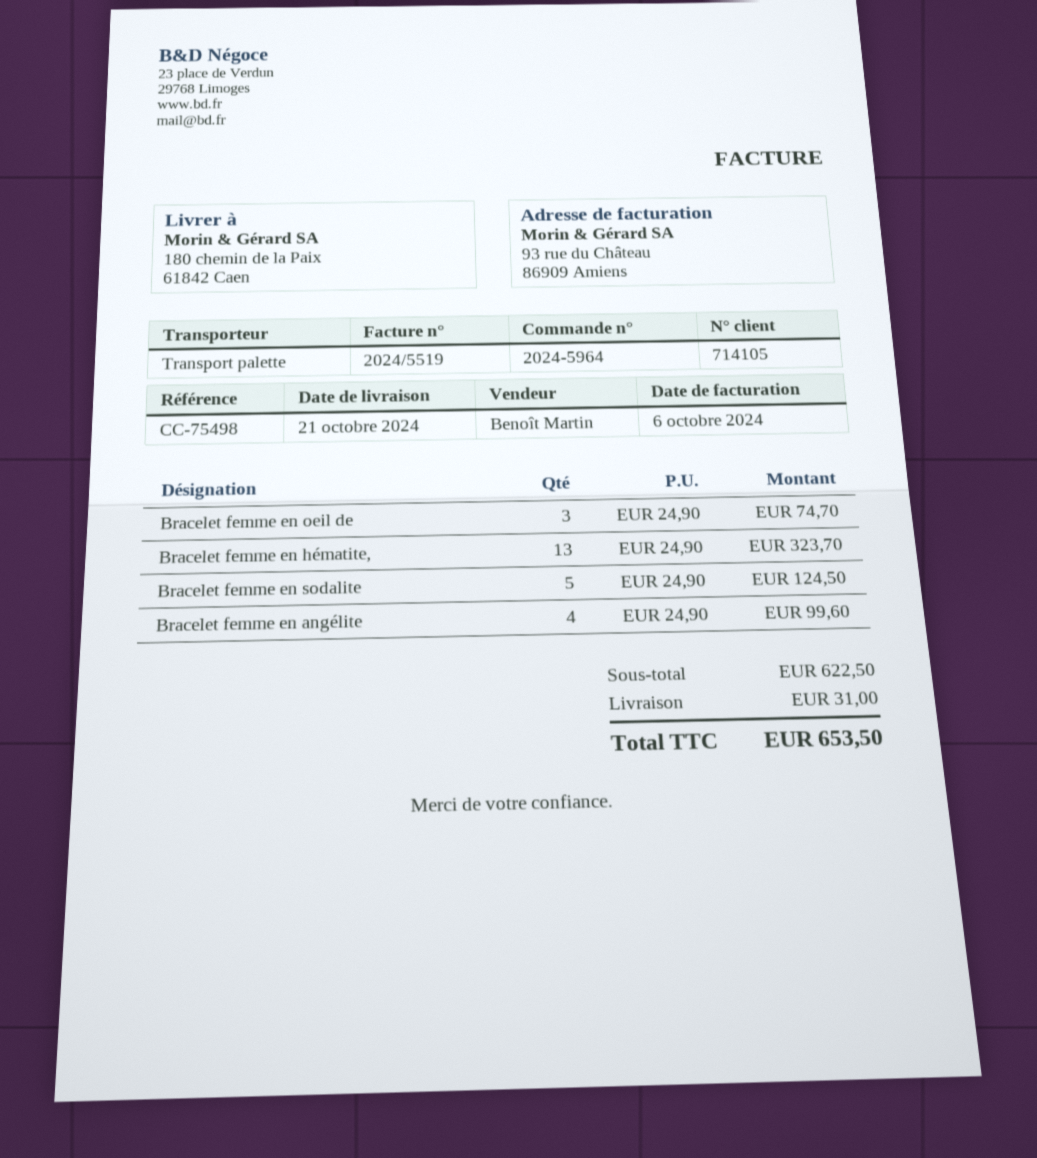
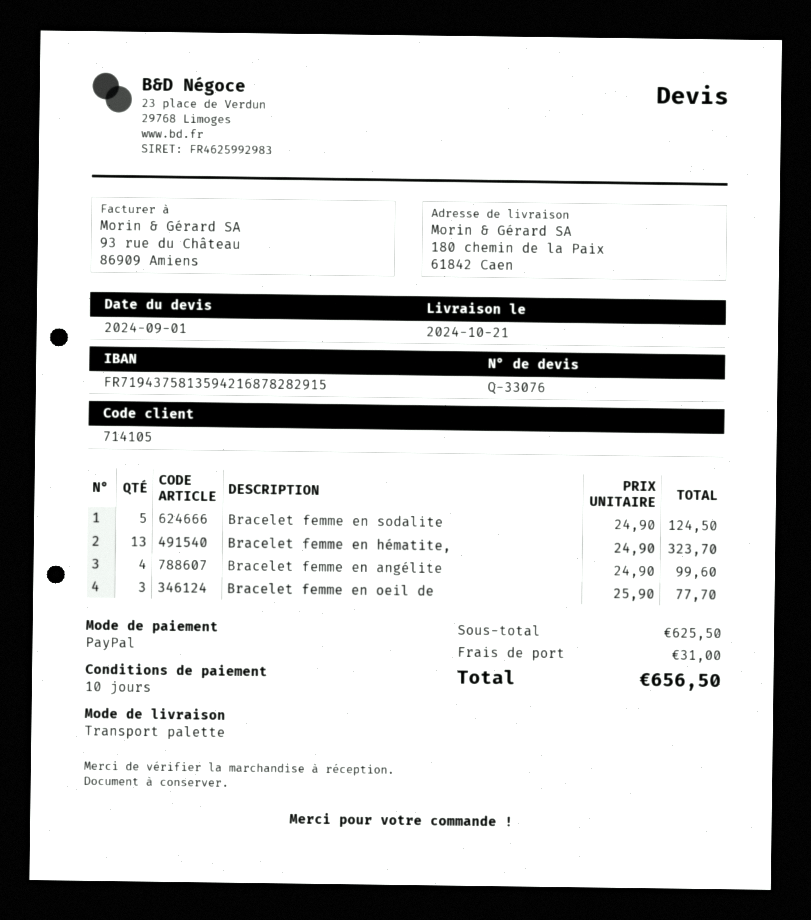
Bracelet femme en oeil de: 3 x 24.90 = 74.70 -> 3 x 25.90 = 77.70
subtotal: 622.50 -> 625.50
total: 653.50 -> 656.50

